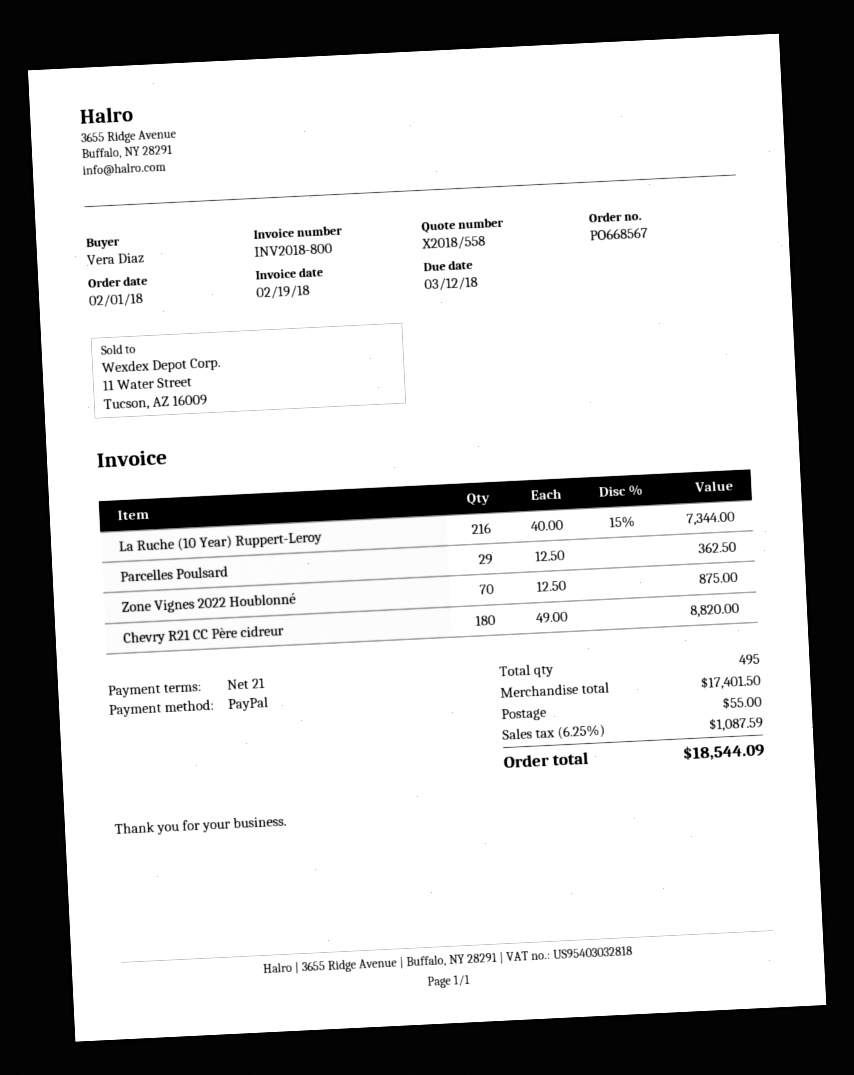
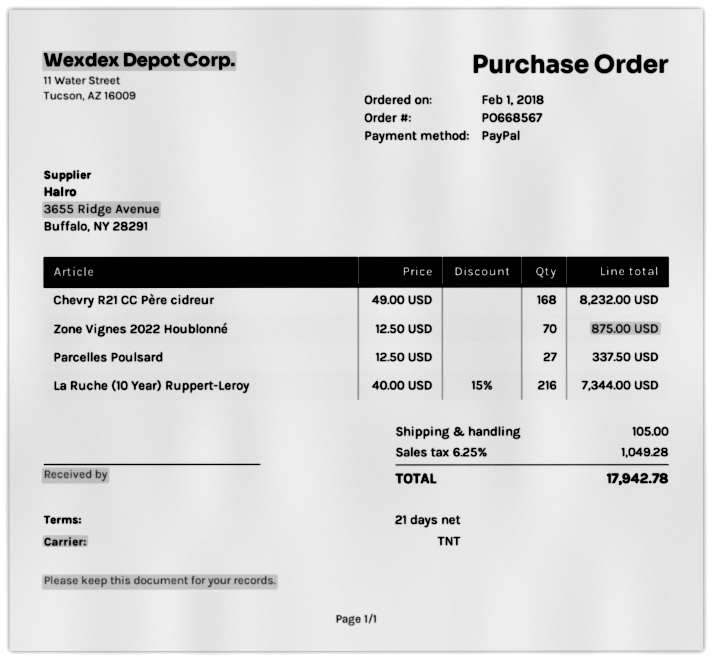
Parcelles Poulsard: 29 x 12.50 = 362.50 -> 27 x 12.50 = 337.50
Chevry R21 CC Père cidreur: 180 x 49.00 = 8820.00 -> 168 x 49.00 = 8232.00
shipping: 55.00 -> 105.00
tax: 6.25% = 1087.59 -> 6.25% = 1049.28
total: 18544.09 -> 17942.78

